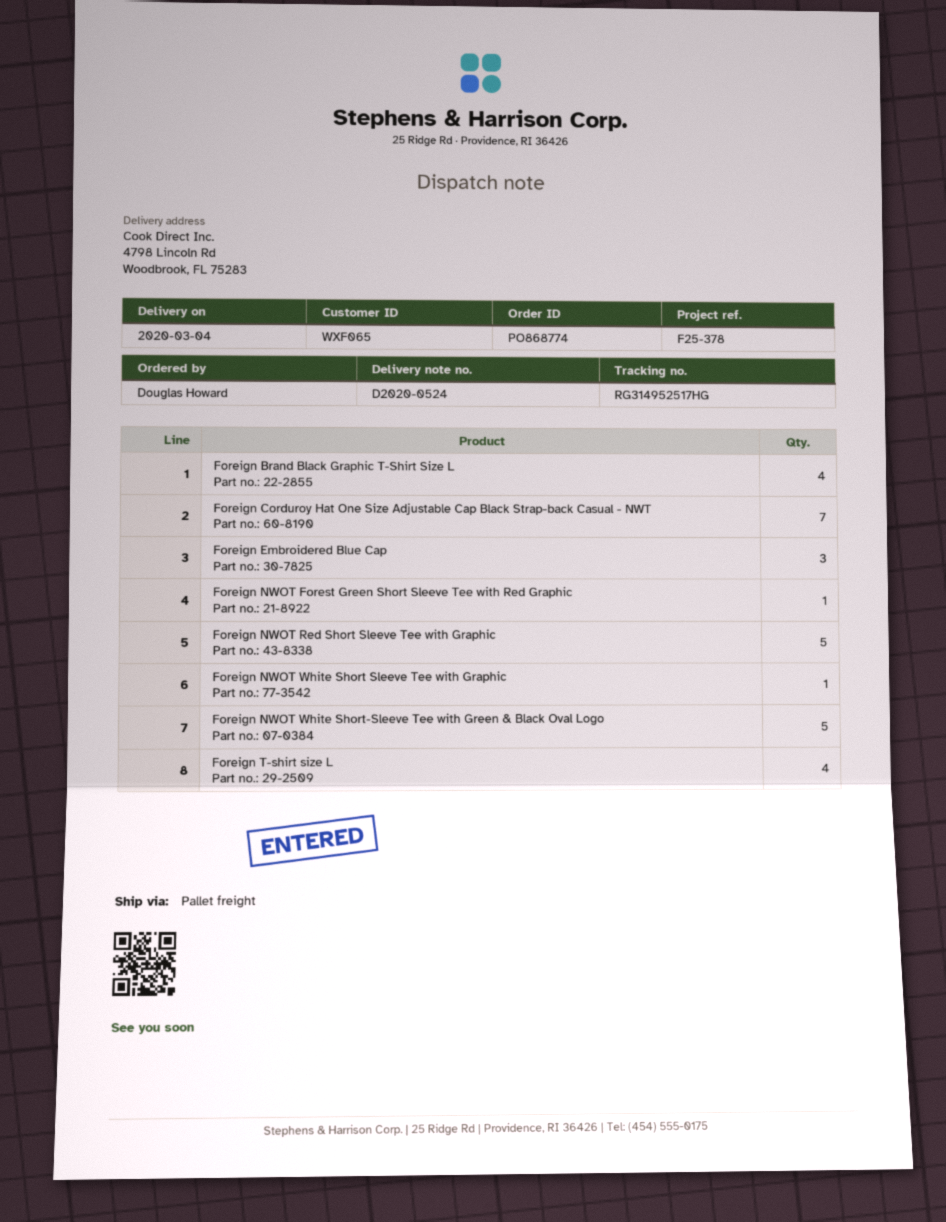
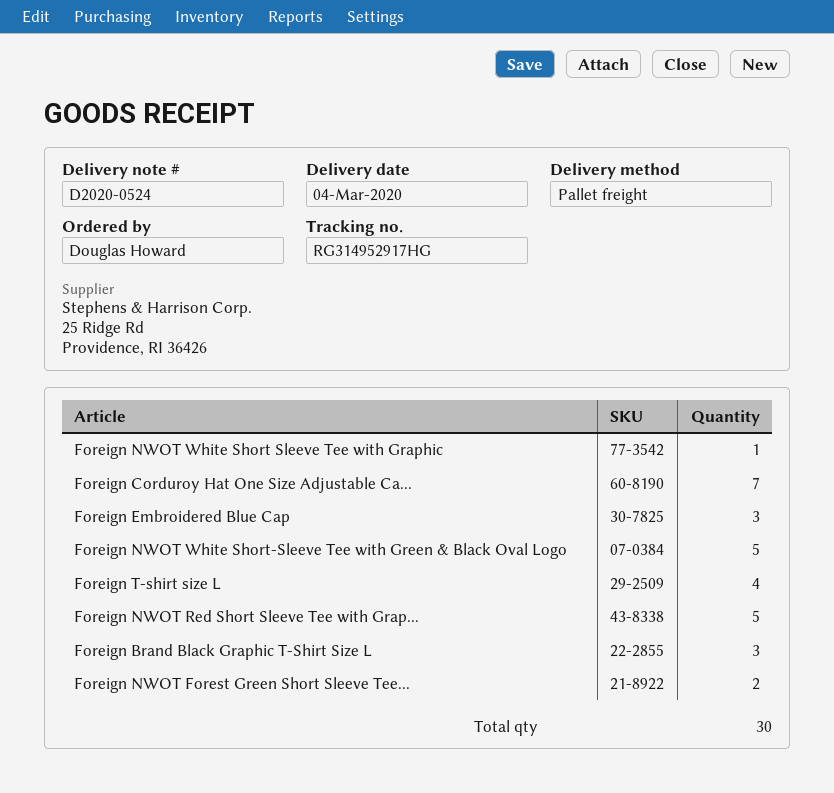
tracking number: RG314952517HG -> RG314952917HG
Foreign Brand Black Graphic T-Shirt Size L: 4 -> 3
Foreign NWOT Forest Green Short Sleeve Tee with Red Graphic: 1 -> 2

